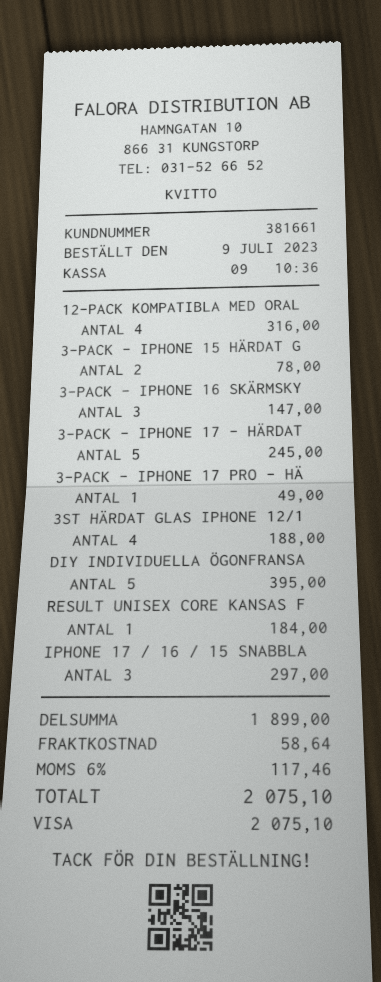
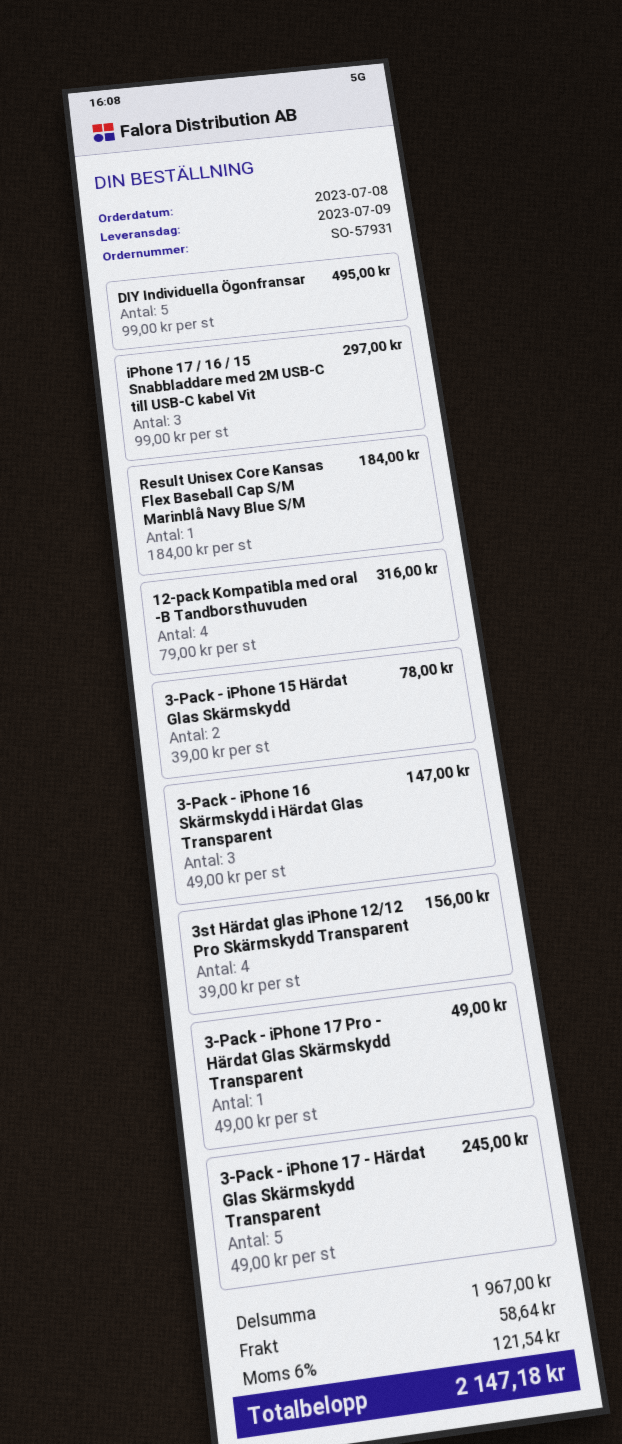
order date: 2023-07-09 -> 2023-07-08
3ST HÄRDAT GLAS IPHONE 12/1: 4 for 188.00 -> 4 for 156.00
DIY INDIVIDUELLA ÖGONFRANSA: 5 for 395.00 -> 5 for 495.00
subtotal: 1899.00 -> 1967.00
tax: 6% = 117.46 -> 6% = 121.54
total: 2075.10 -> 2147.18

